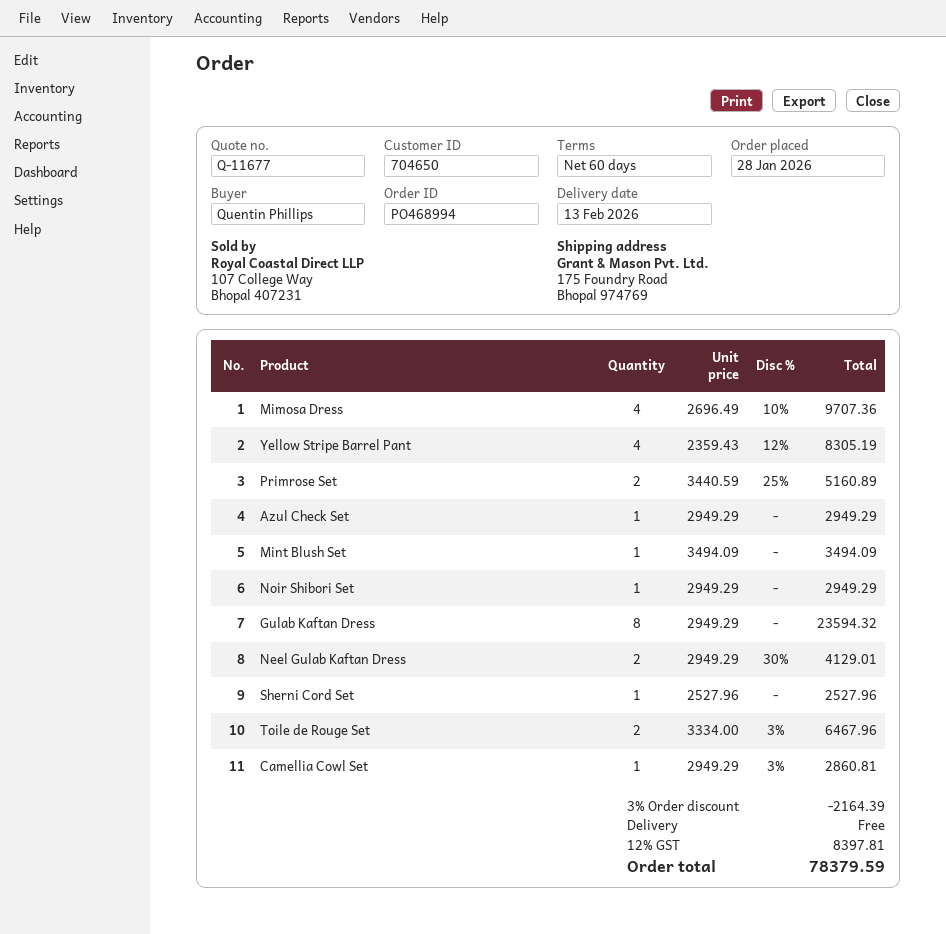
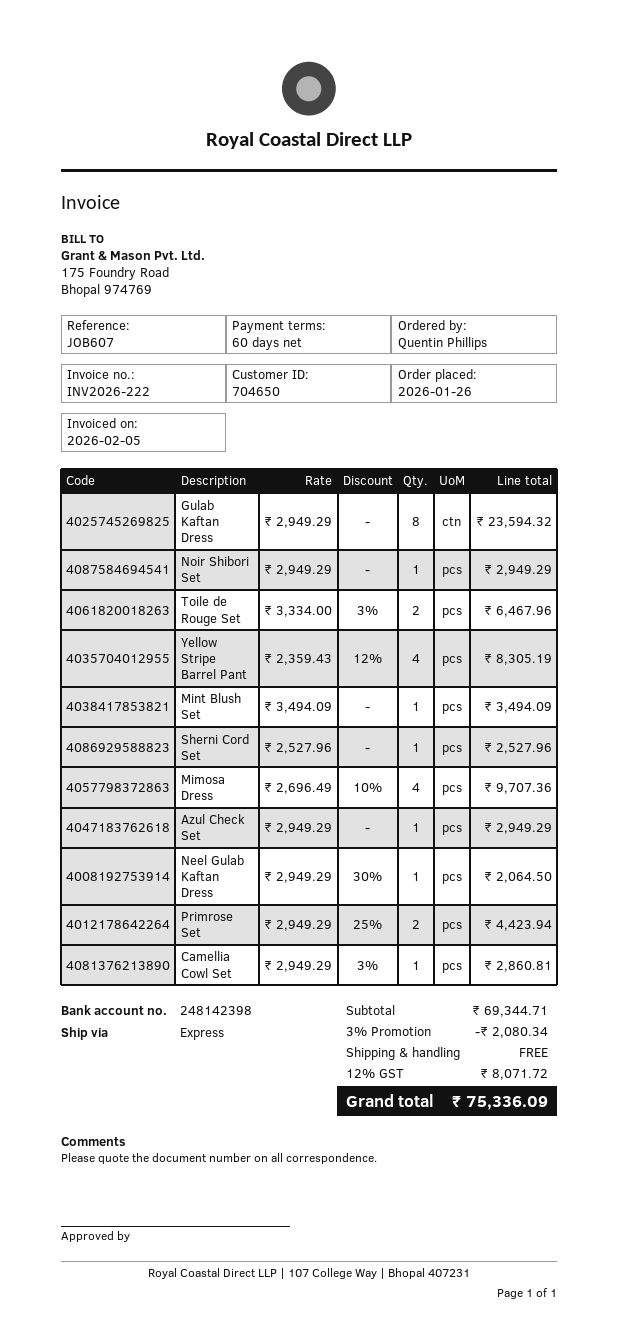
order date: 2026-01-28 -> 2026-01-26
Primrose Set: 2 x 3440.59 - 25% = 5160.89 -> 2 x 2949.29 - 25% = 4423.94
Neel Gulab Kaftan Dress: 2 x 2949.29 - 30% = 4129.01 -> 1 x 2949.29 - 30% = 2064.50
discount: 3% = 2164.39 -> 3% = 2080.34
tax: 12% = 8397.81 -> 12% = 8071.72
total: 78379.59 -> 75336.09

